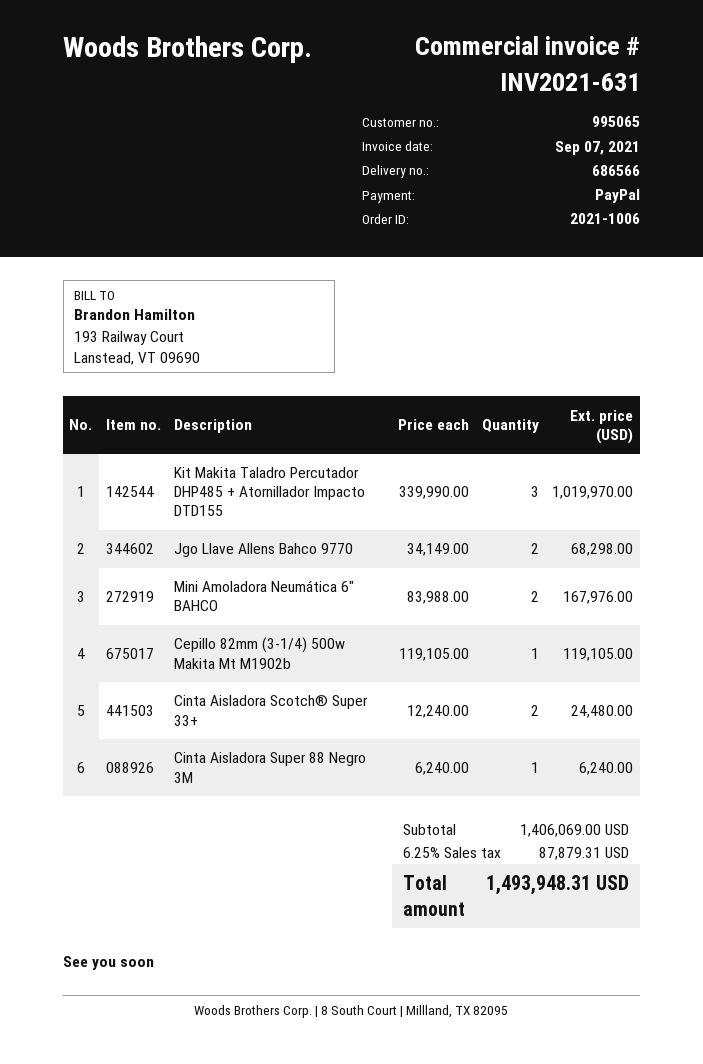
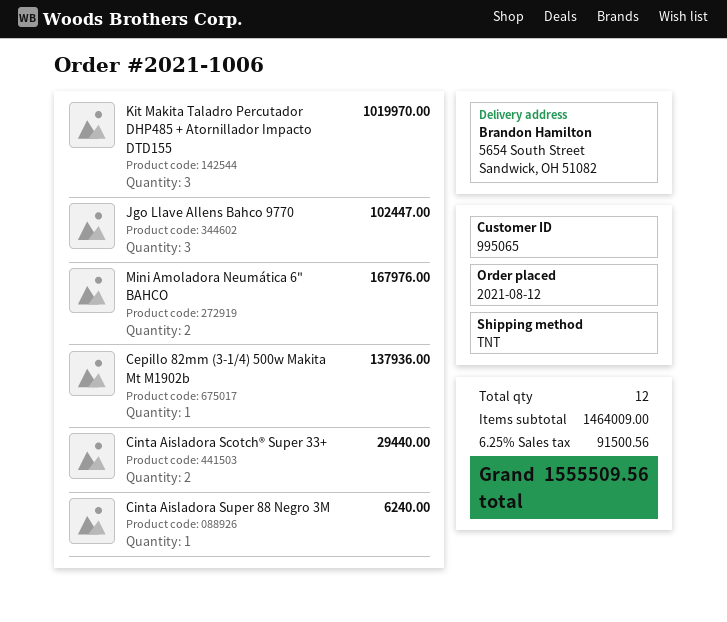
Jgo Llave Allens Bahco 9770: 2 for 68298.00 -> 3 for 102447.00
Cepillo 82mm (3-1/4) 500w Makita Mt M1902b: 1 for 119105.00 -> 1 for 137936.00
Cinta Aisladora Scotch® Super 33+: 2 for 24480.00 -> 2 for 29440.00
subtotal: 1406069.00 -> 1464009.00
tax: 6.25% = 87879.31 -> 6.25% = 91500.56
total: 1493948.31 -> 1555509.56

